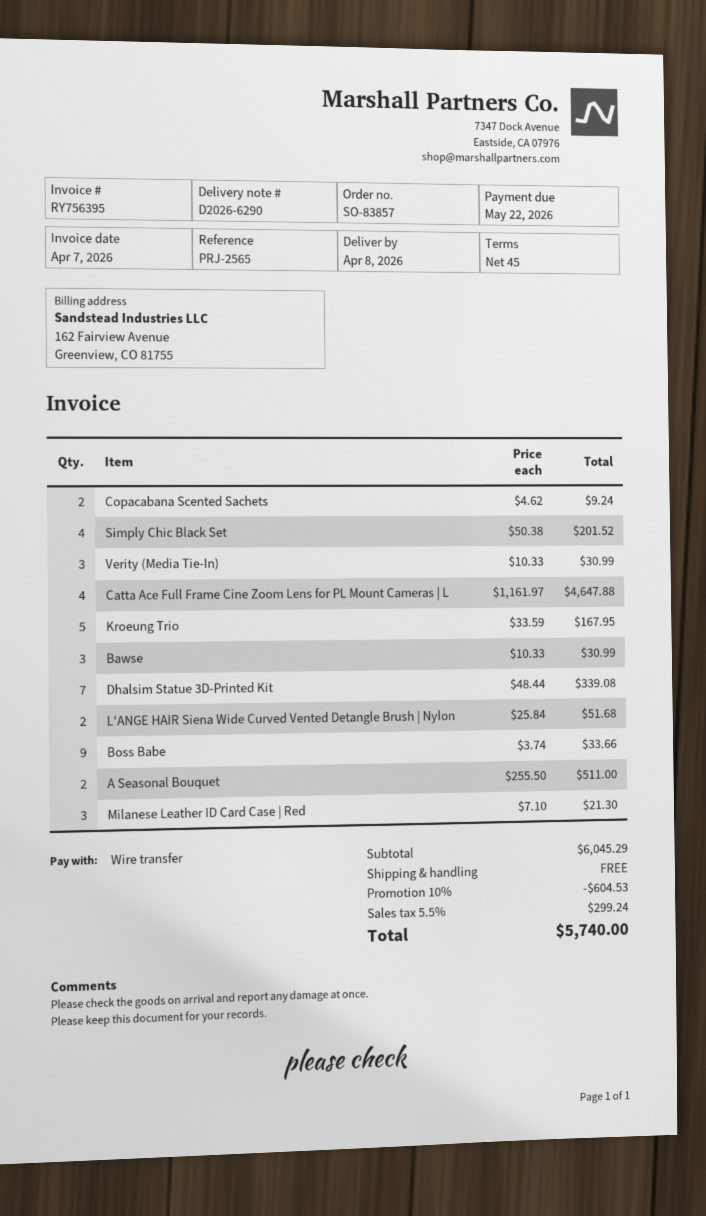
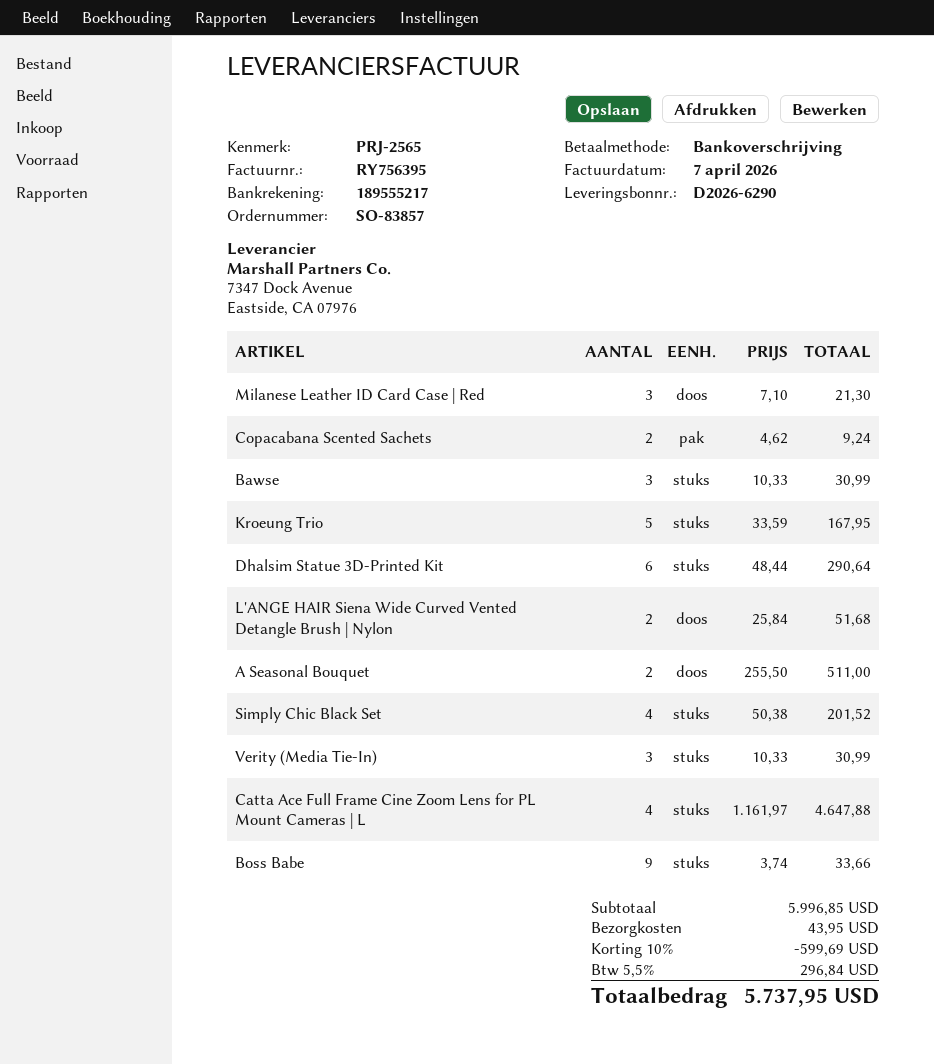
Dhalsim Statue 3D-Printed Kit: 7 x 48.44 = 339.08 -> 6 x 48.44 = 290.64
subtotal: 6045.29 -> 5996.85
discount: 10% = 604.53 -> 10% = 599.69
shipping: 0.00 -> 43.95
tax: 5.5% = 299.24 -> 5.5% = 296.84
total: 5740.00 -> 5737.95

